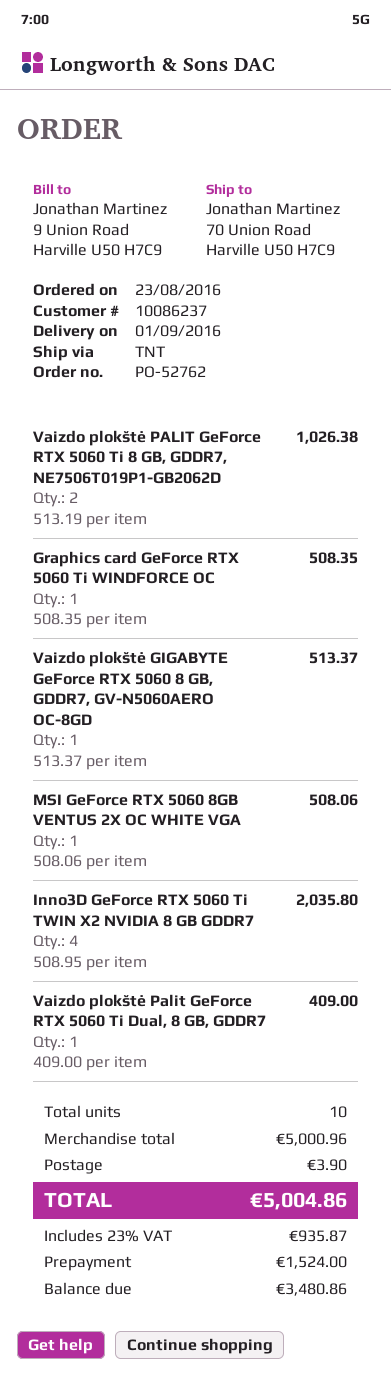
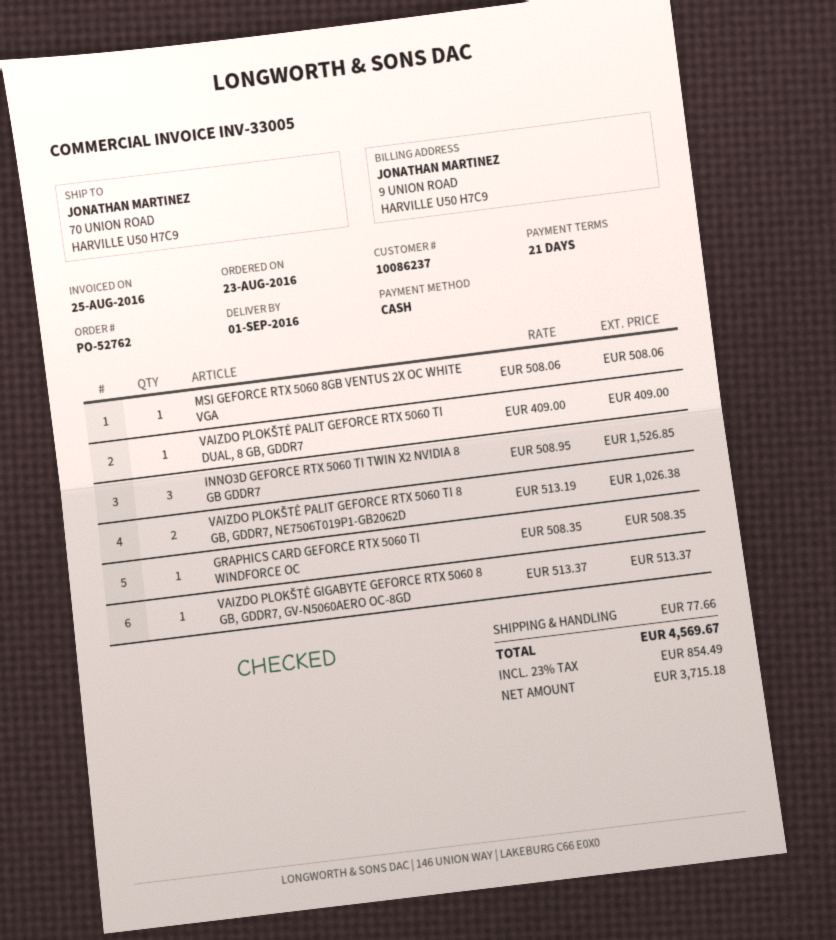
Inno3D GeForce RTX 5060 Ti TWIN X2 NVIDIA 8 GB GDDR7: 4 x 508.95 = 2035.80 -> 3 x 508.95 = 1526.85
shipping: 3.90 -> 77.66
tax: 23% = 935.87 -> 23% = 854.49
total: 5004.86 -> 4569.67

